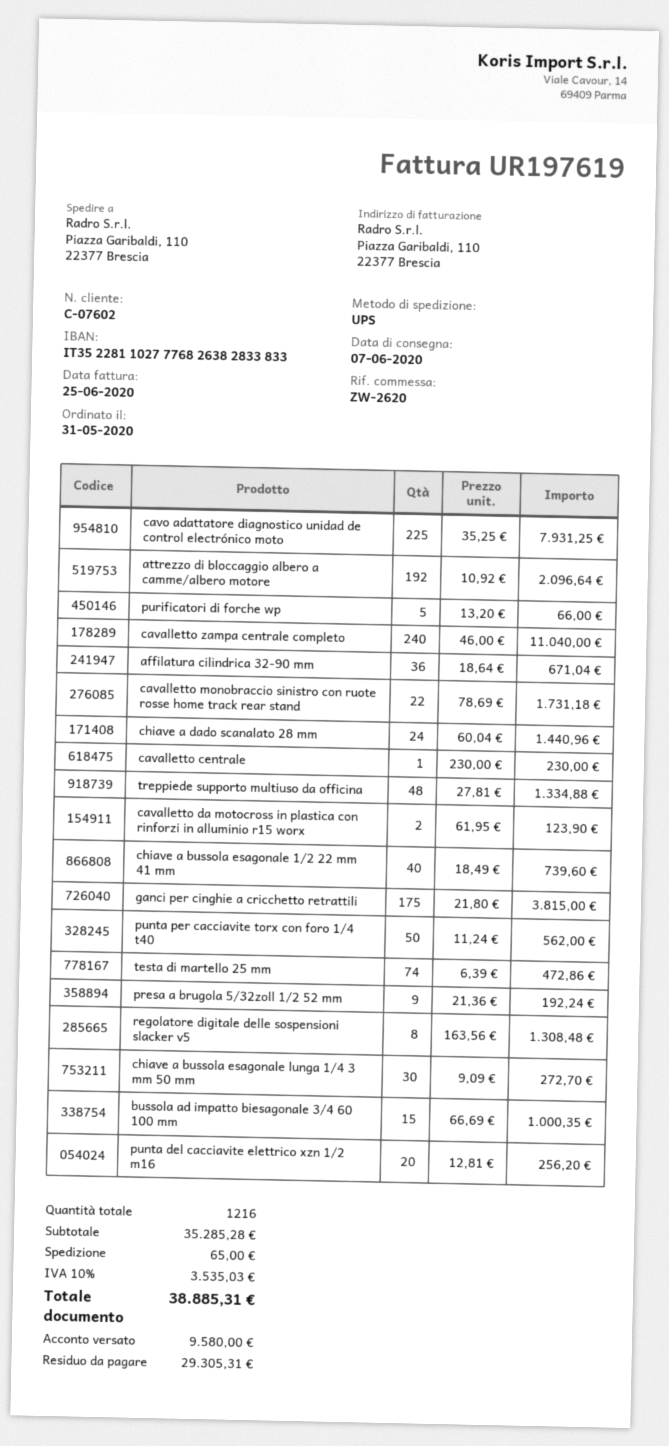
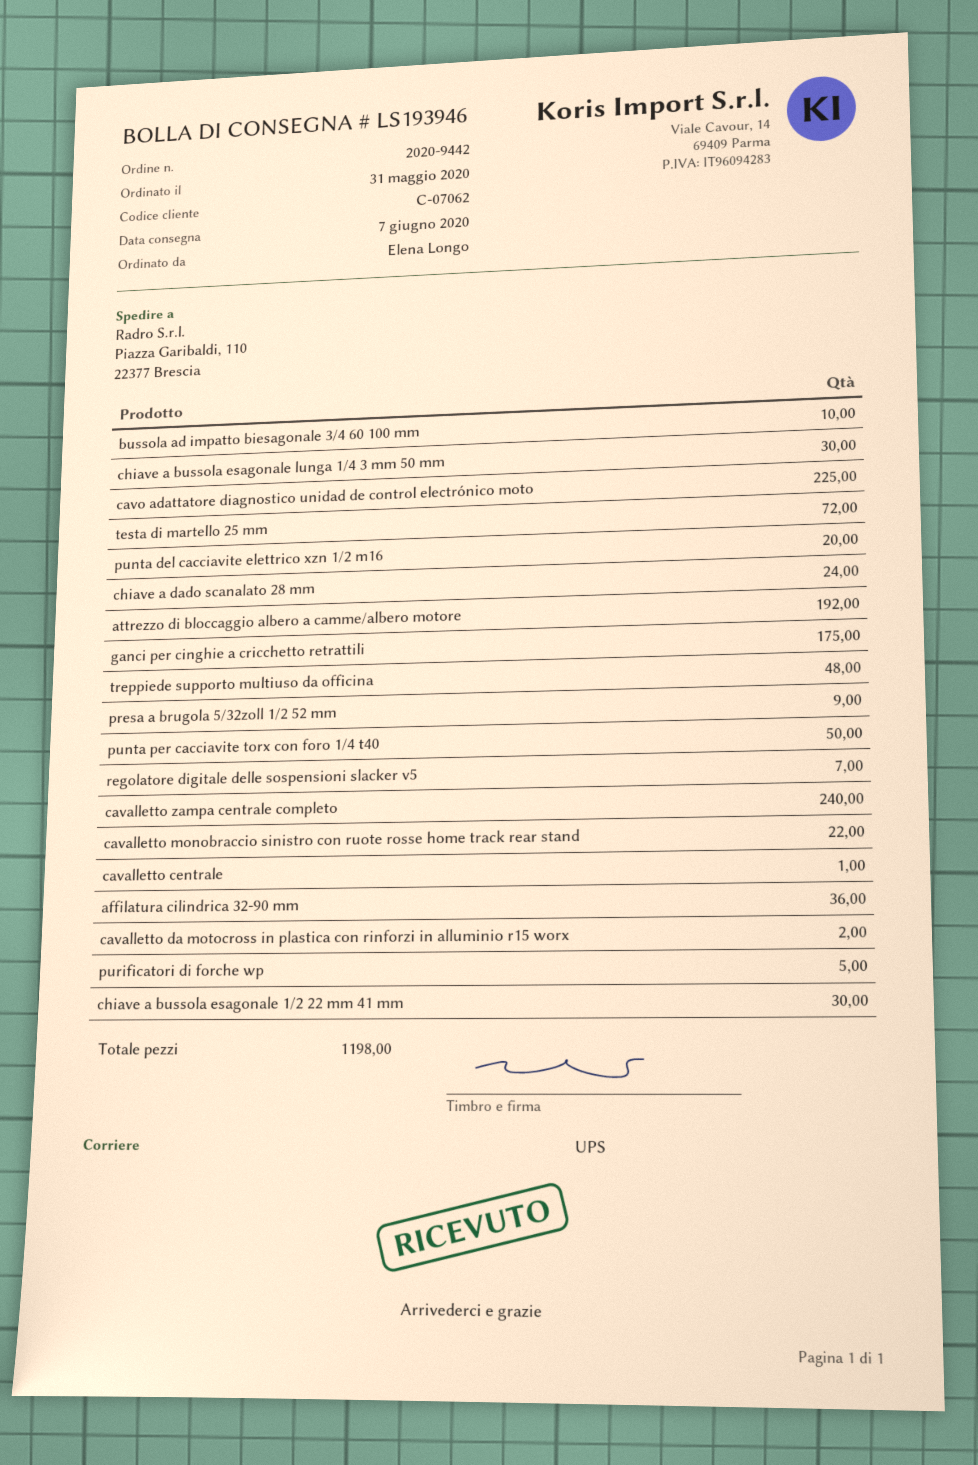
customer number: C-07602 -> C-07062
chiave a bussola esagonale 1/2 22 mm 41 mm: 40 -> 30
testa di martello 25 mm: 74 -> 72
regolatore digitale delle sospensioni slacker v5: 8 -> 7
bussola ad impatto biesagonale 3/4 60 100 mm: 15 -> 10
total quantity: 1216 -> 1198

